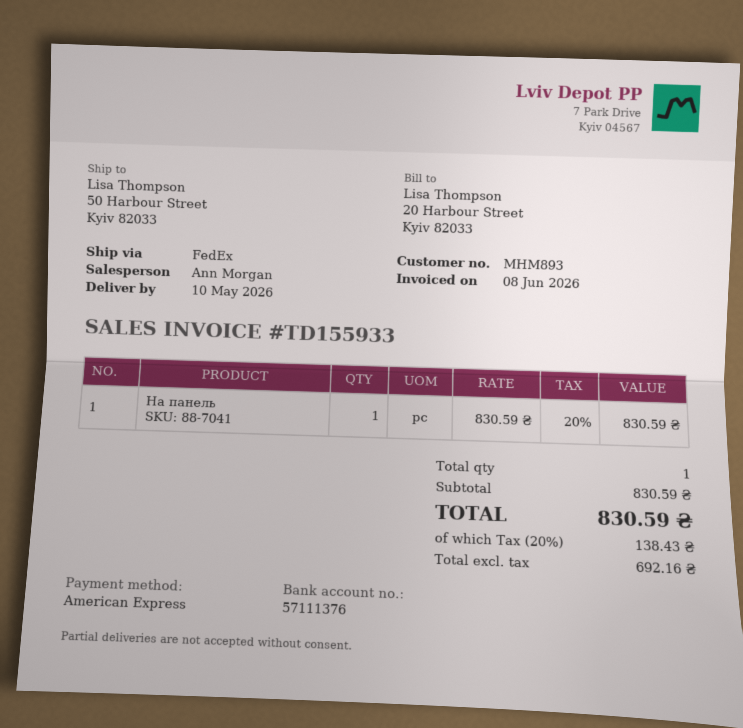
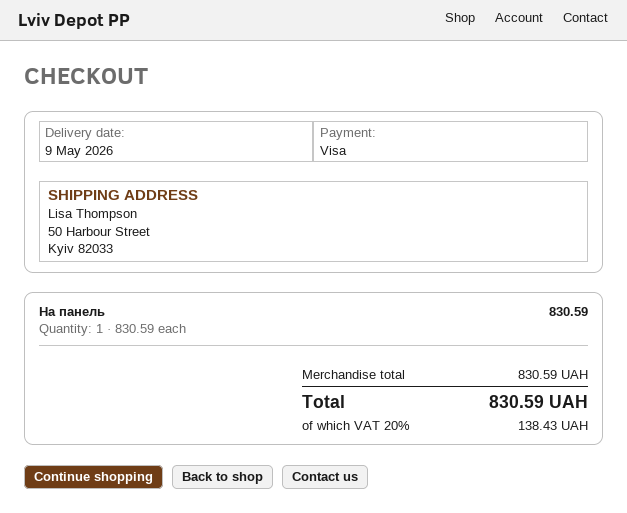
delivery date: 2026-05-10 -> 2026-05-09
payment method: American Express -> Visa

